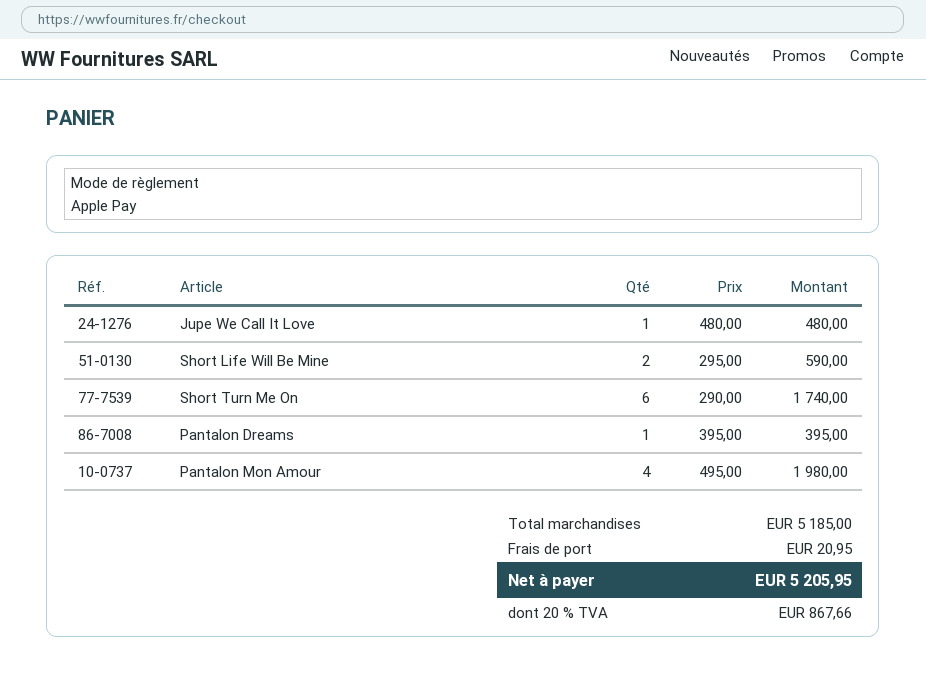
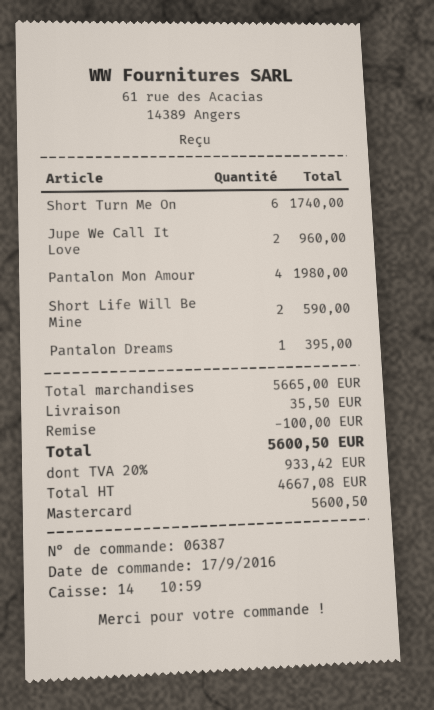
payment method: Apple Pay -> Mastercard
Jupe We Call It Love: 1 for 480.00 -> 2 for 960.00
subtotal: 5185.00 -> 5665.00
discount: none -> 100.00
shipping: 20.95 -> 35.50
tax: 20% = 867.66 -> 20% = 933.42
total: 5205.95 -> 5600.50

